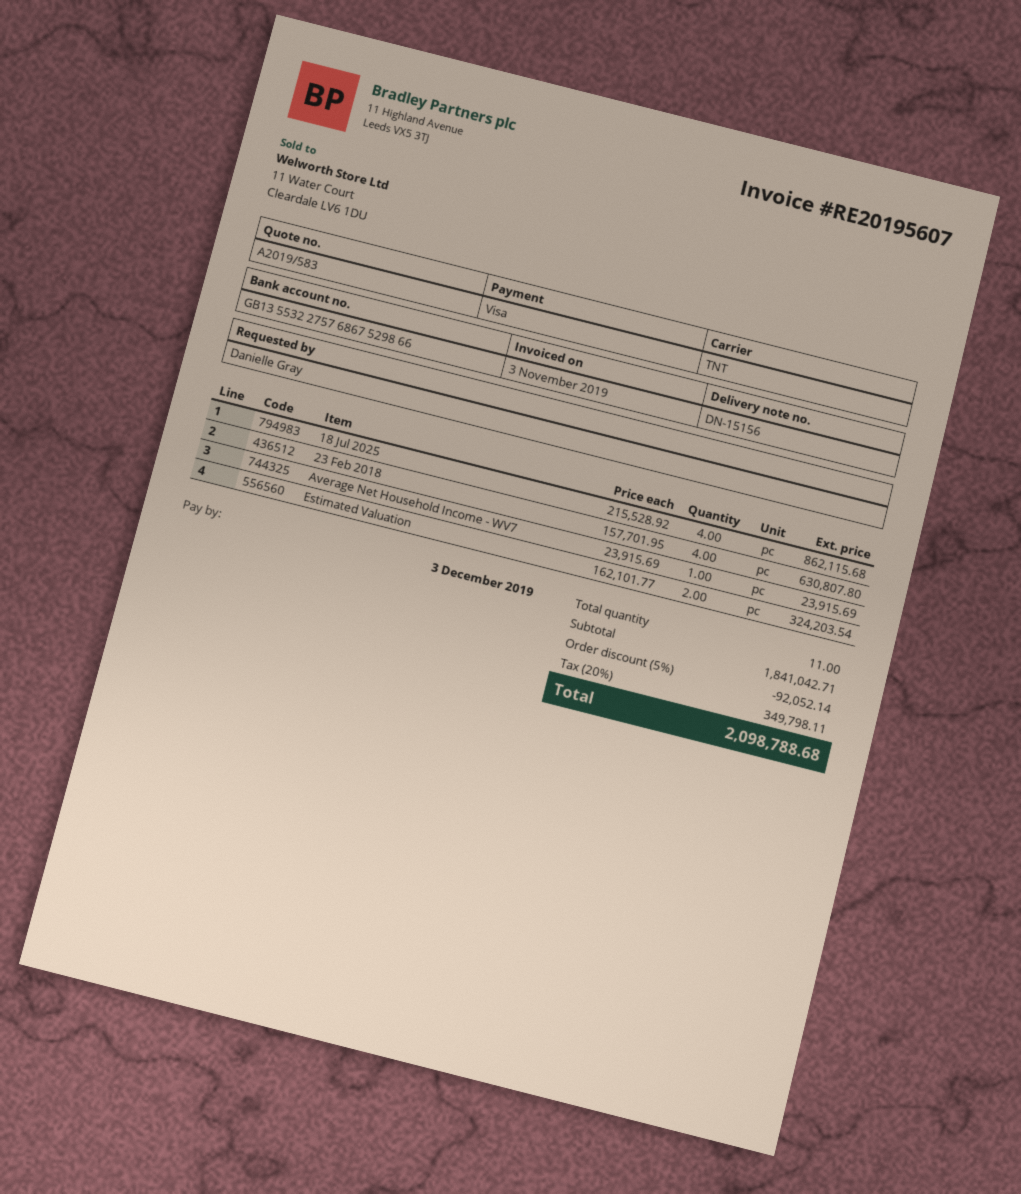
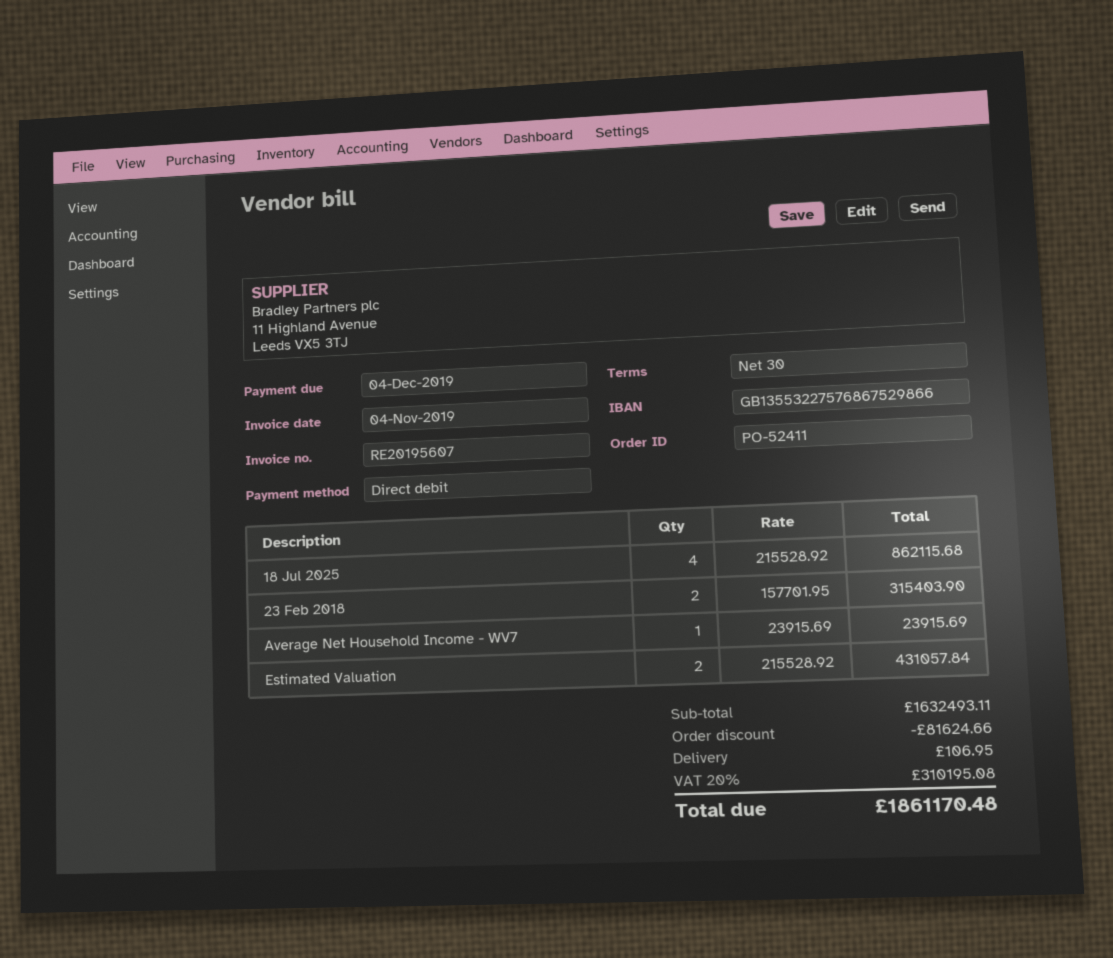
invoice date: 2019-11-03 -> 2019-11-04
due date: 2019-12-03 -> 2019-12-04
payment method: Visa -> direct debit
23 Feb 2018: 4 x 157701.95 = 630807.80 -> 2 x 157701.95 = 315403.90
Estimated Valuation: 2 x 162101.77 = 324203.54 -> 2 x 215528.92 = 431057.84
subtotal: 1841042.71 -> 1632493.11
discount: 92052.14 -> 81624.66
shipping: none -> 106.95
tax: 20% = 349798.11 -> 20% = 310195.08
total: 2098788.68 -> 1861170.48

